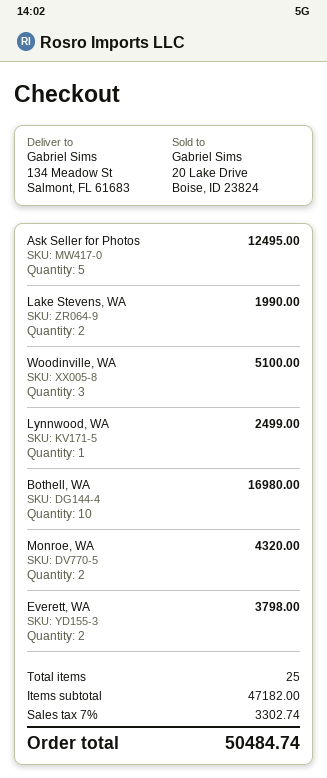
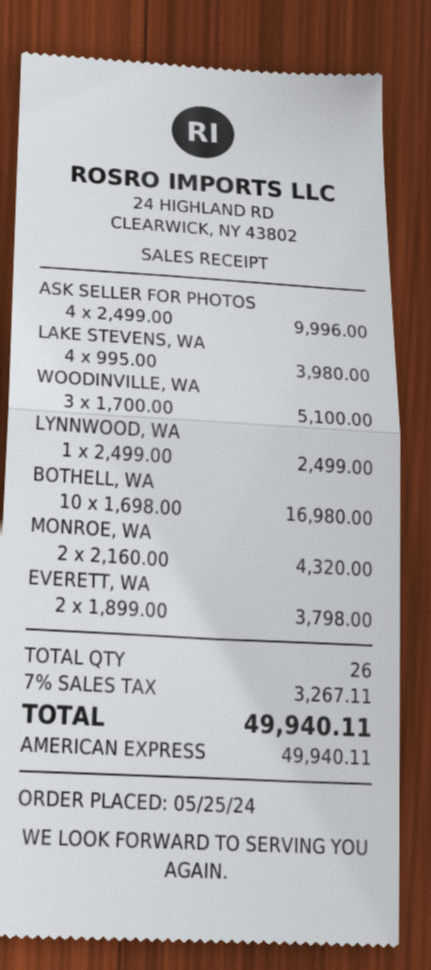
Ask Seller for Photos: 5 for 12495.00 -> 4 for 9996.00
Lake Stevens, WA: 2 for 1990.00 -> 4 for 3980.00
total quantity: 25 -> 26
tax: 7% = 3302.74 -> 7% = 3267.11
total: 50484.74 -> 49940.11

